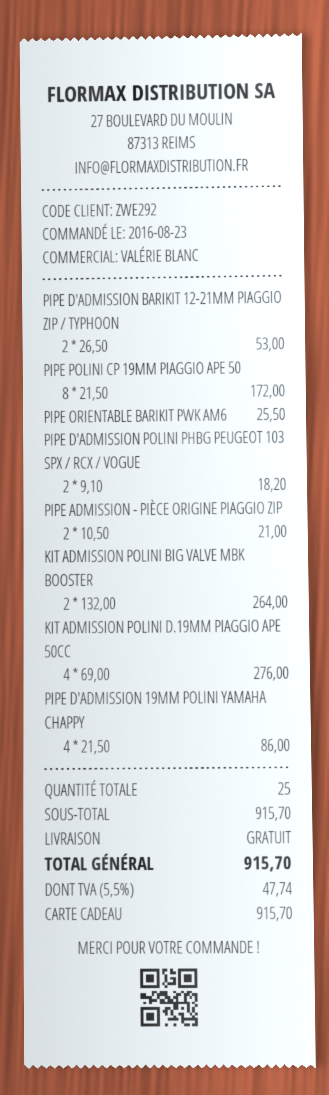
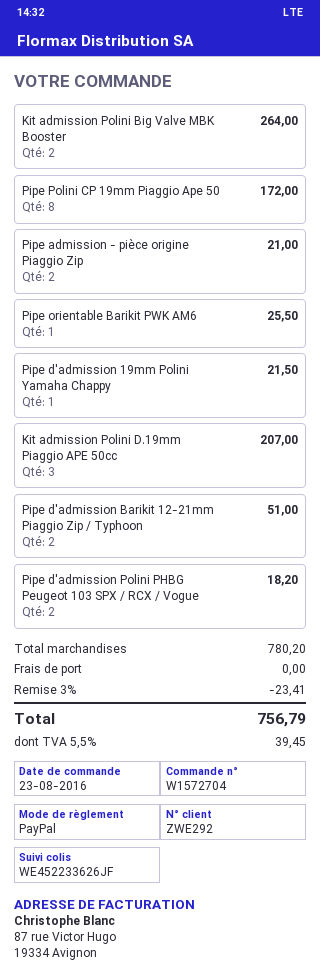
payment method: gift card -> PayPal
PIPE D'ADMISSION BARIKIT 12-21MM PIAGGIO ZIP / TYPHOON: 2 for 53.00 -> 2 for 51.00
KIT ADMISSION POLINI D.19MM PIAGGIO APE 50CC: 4 for 276.00 -> 3 for 207.00
PIPE D'ADMISSION 19MM POLINI YAMAHA CHAPPY: 4 for 86.00 -> 1 for 21.50
subtotal: 915.70 -> 780.20
discount: none -> 3% = 23.41
tax: 5.5% = 47.74 -> 5.5% = 39.45
total: 915.70 -> 756.79

